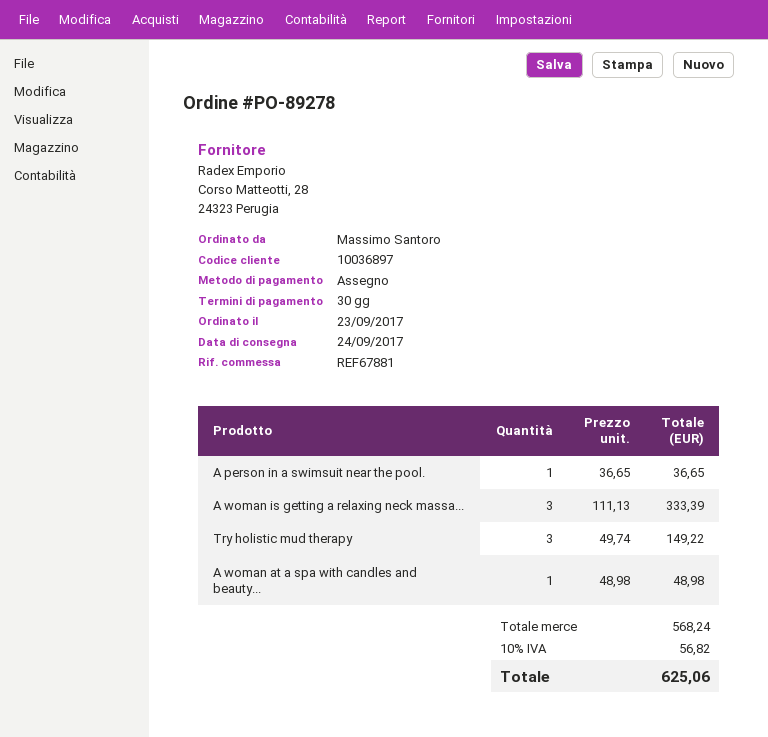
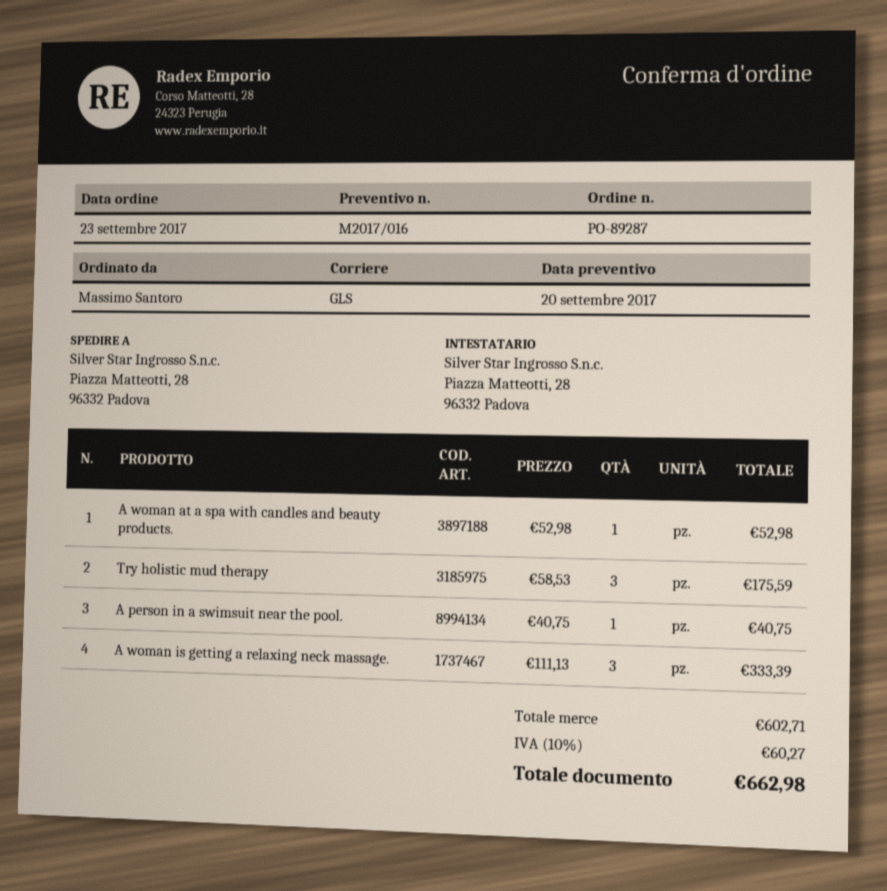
order number: PO-89278 -> PO-89287
A person in a swimsuit near the pool.: 1 x 36.65 = 36.65 -> 1 x 40.75 = 40.75
Try holistic mud therapy: 3 x 49.74 = 149.22 -> 3 x 58.53 = 175.59
A woman at a spa with candles and beauty...: 1 x 48.98 = 48.98 -> 1 x 52.98 = 52.98
subtotal: 568.24 -> 602.71
tax: 10% = 56.82 -> 10% = 60.27
total: 625.06 -> 662.98

